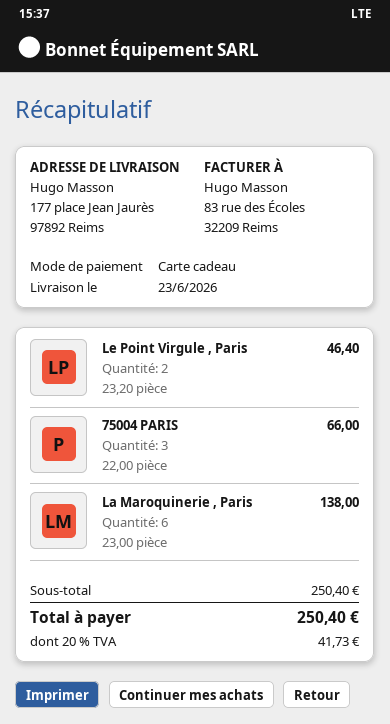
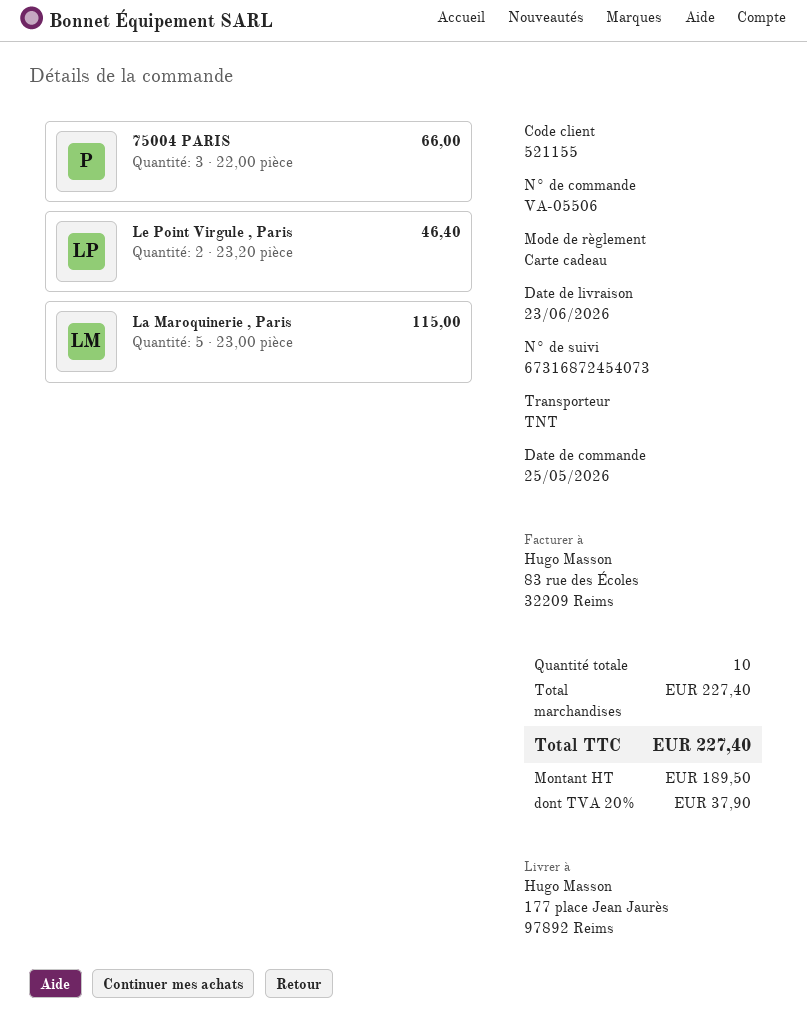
La Maroquinerie , Paris: 6 x 23.00 = 138.00 -> 5 x 23.00 = 115.00
subtotal: 250.40 -> 227.40
tax: 20% = 41.73 -> 20% = 37.90
total: 250.40 -> 227.40

